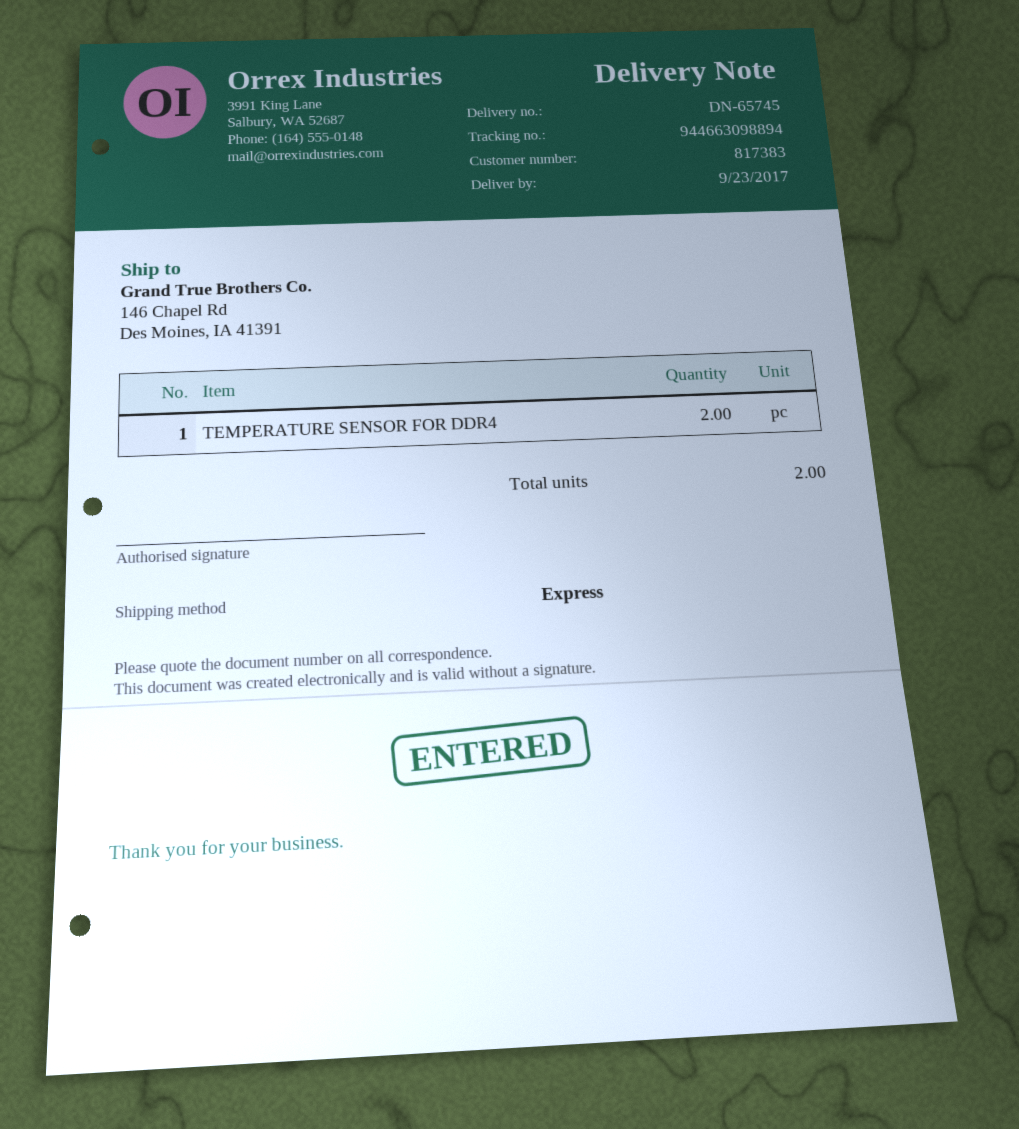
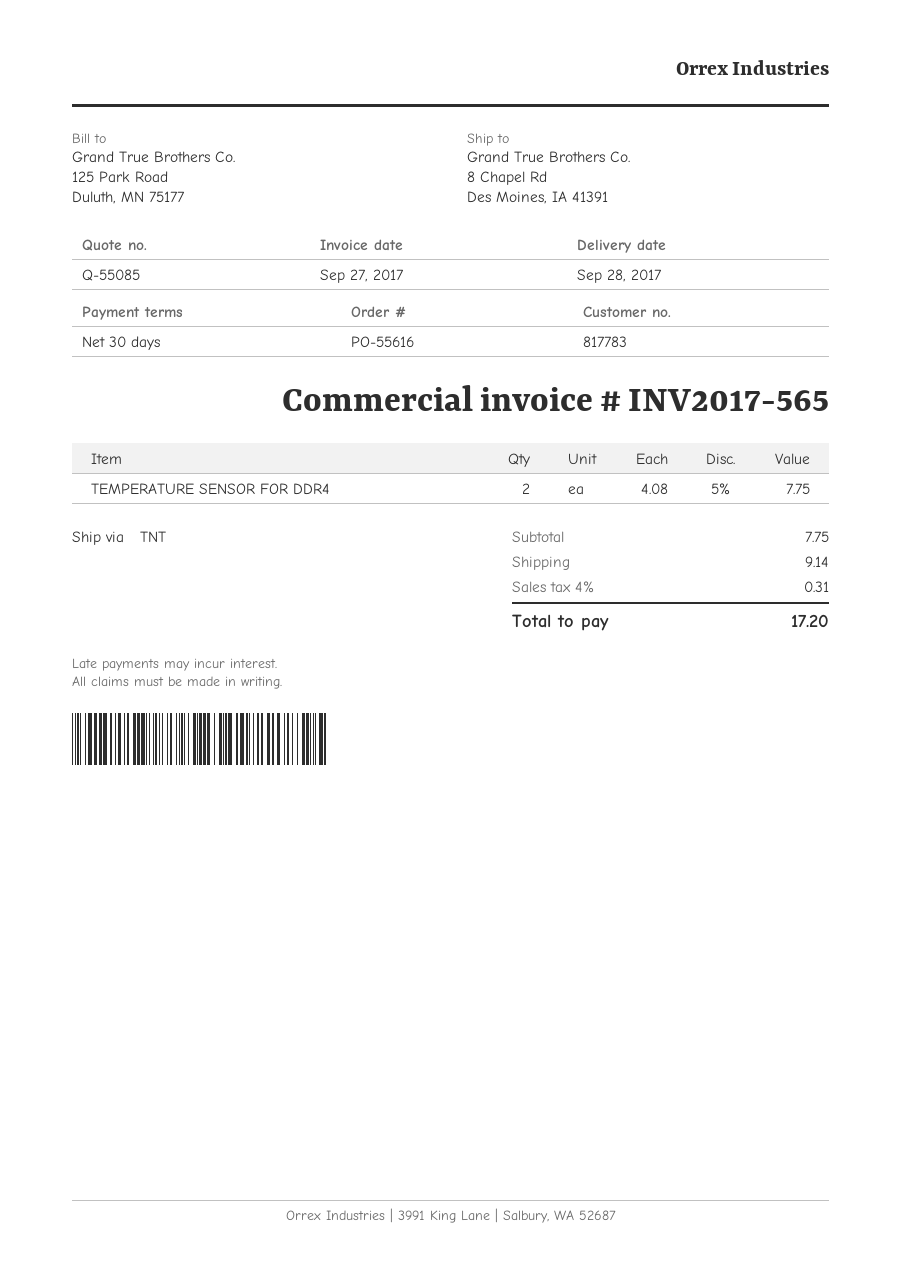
delivery date: 2017-09-23 -> 2017-09-28
customer number: 817383 -> 817783
shipping method: express -> TNT
ship to: 146 Chapel Rd, Des Moines, IA 41391 -> 8 Chapel Rd, Des Moines, IA 41391

